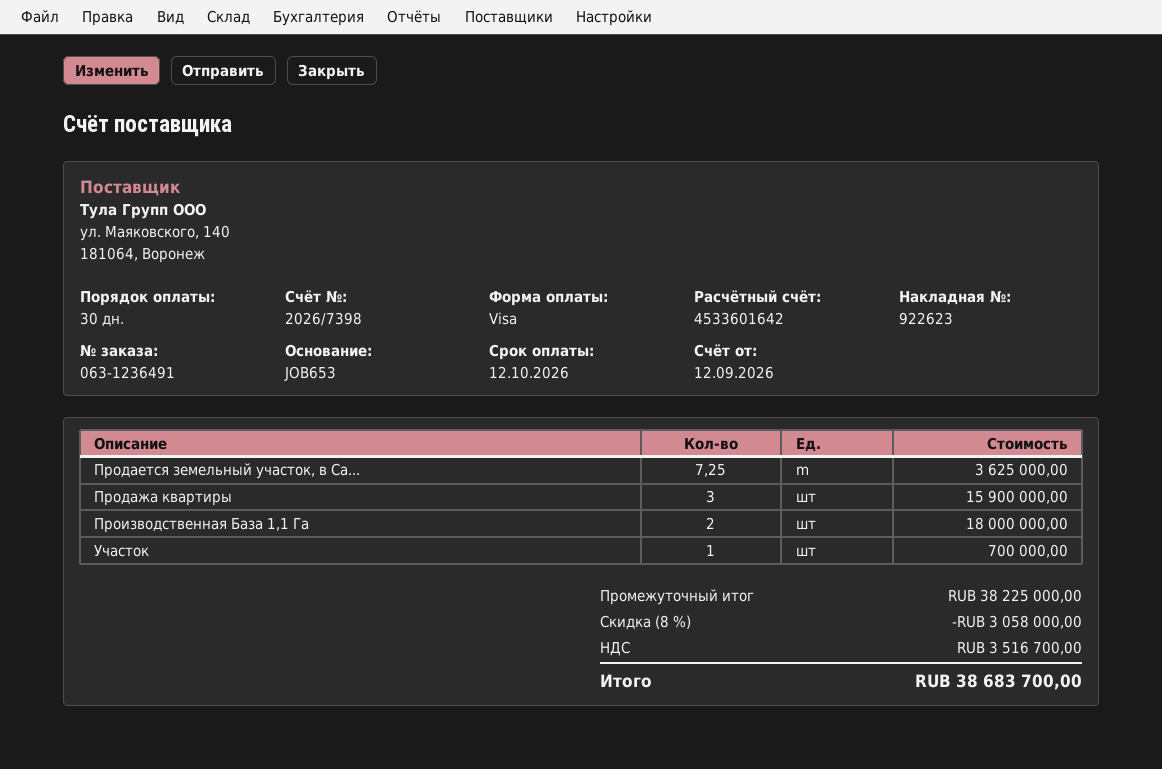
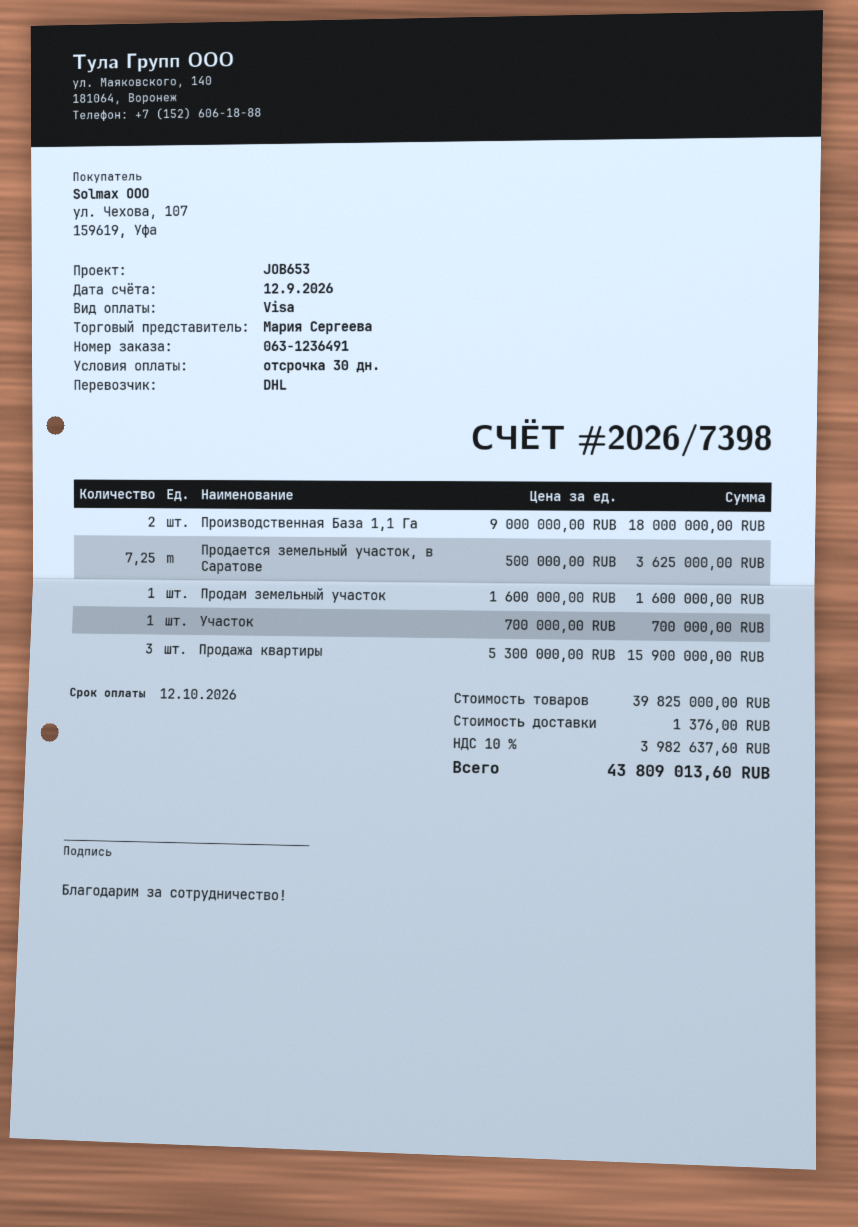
Продам земельный участок: none -> 1 for 1600000.00
subtotal: 38225000.00 -> 39825000.00
discount: 8% = 3058000.00 -> none
shipping: none -> 1376.00
tax: 3516700.00 -> 3982637.60
total: 38683700.00 -> 43809013.60

